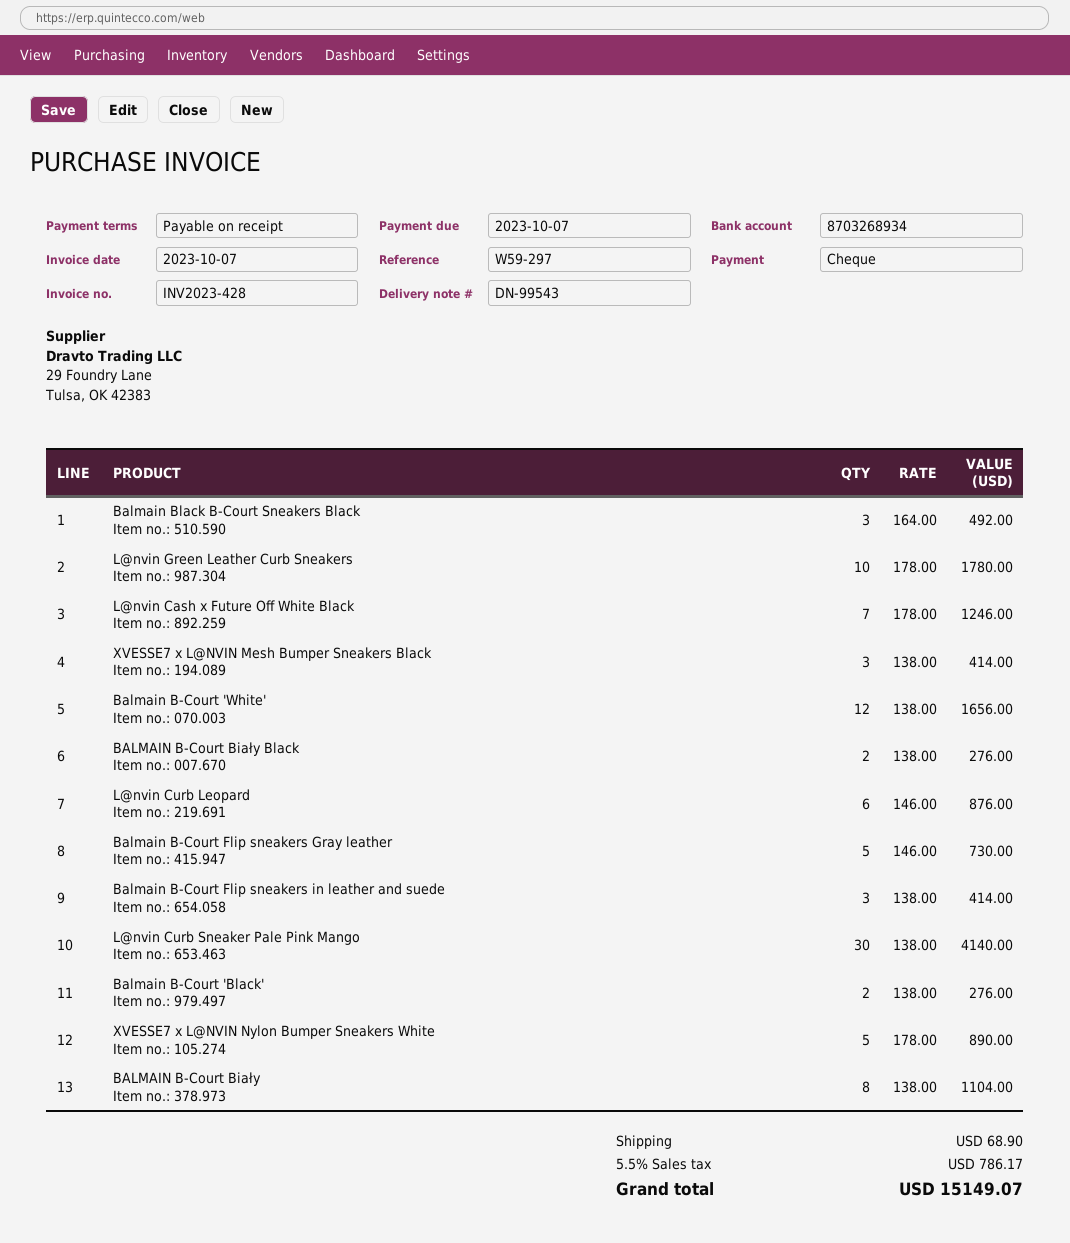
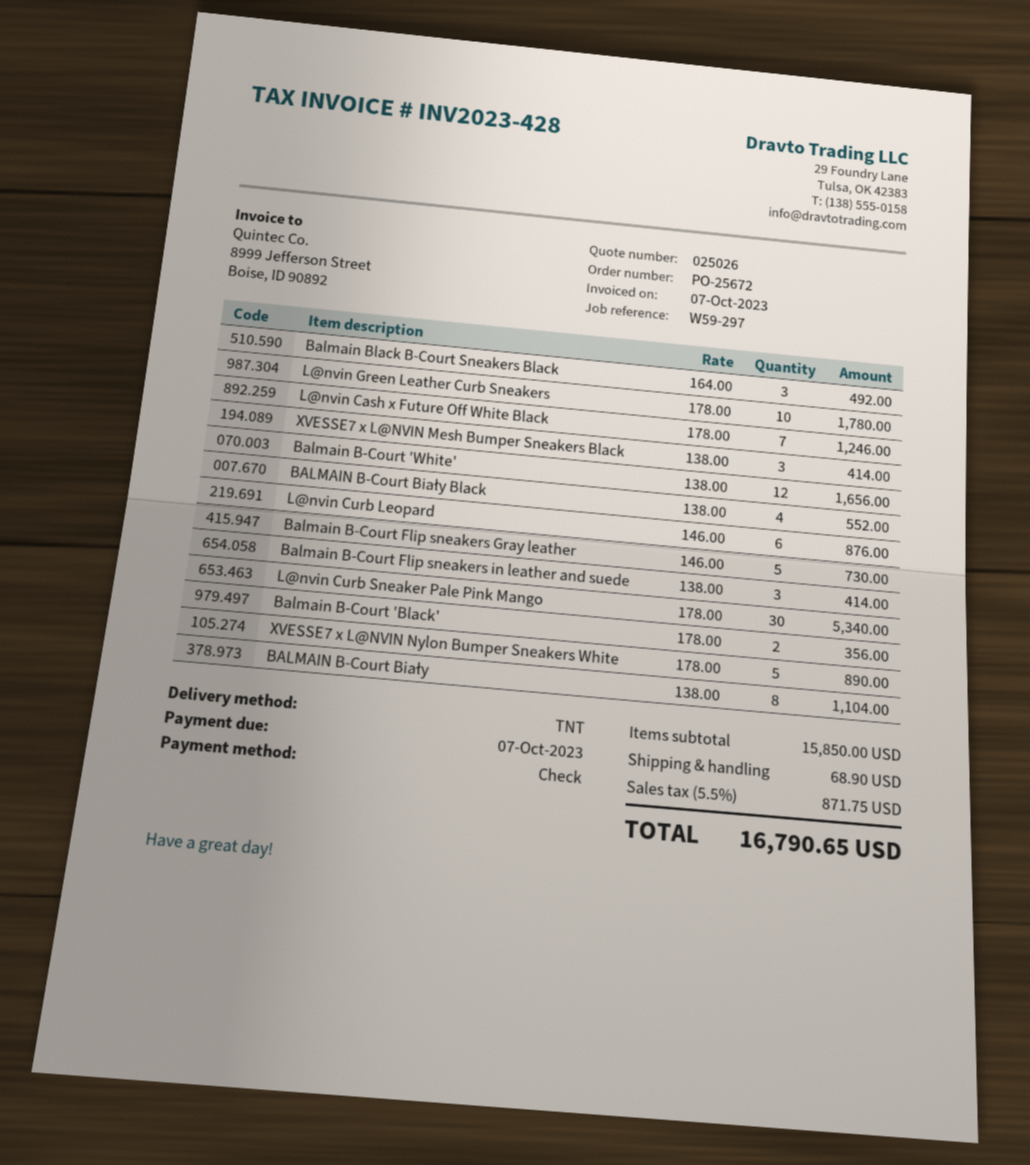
BALMAIN B-Court Biały Black: 2 x 138.00 = 276.00 -> 4 x 138.00 = 552.00
L@nvin Curb Sneaker Pale Pink Mango: 30 x 138.00 = 4140.00 -> 30 x 178.00 = 5340.00
Balmain B-Court 'Black': 2 x 138.00 = 276.00 -> 2 x 178.00 = 356.00
tax: 5.5% = 786.17 -> 5.5% = 871.75
total: 15149.07 -> 16790.65

